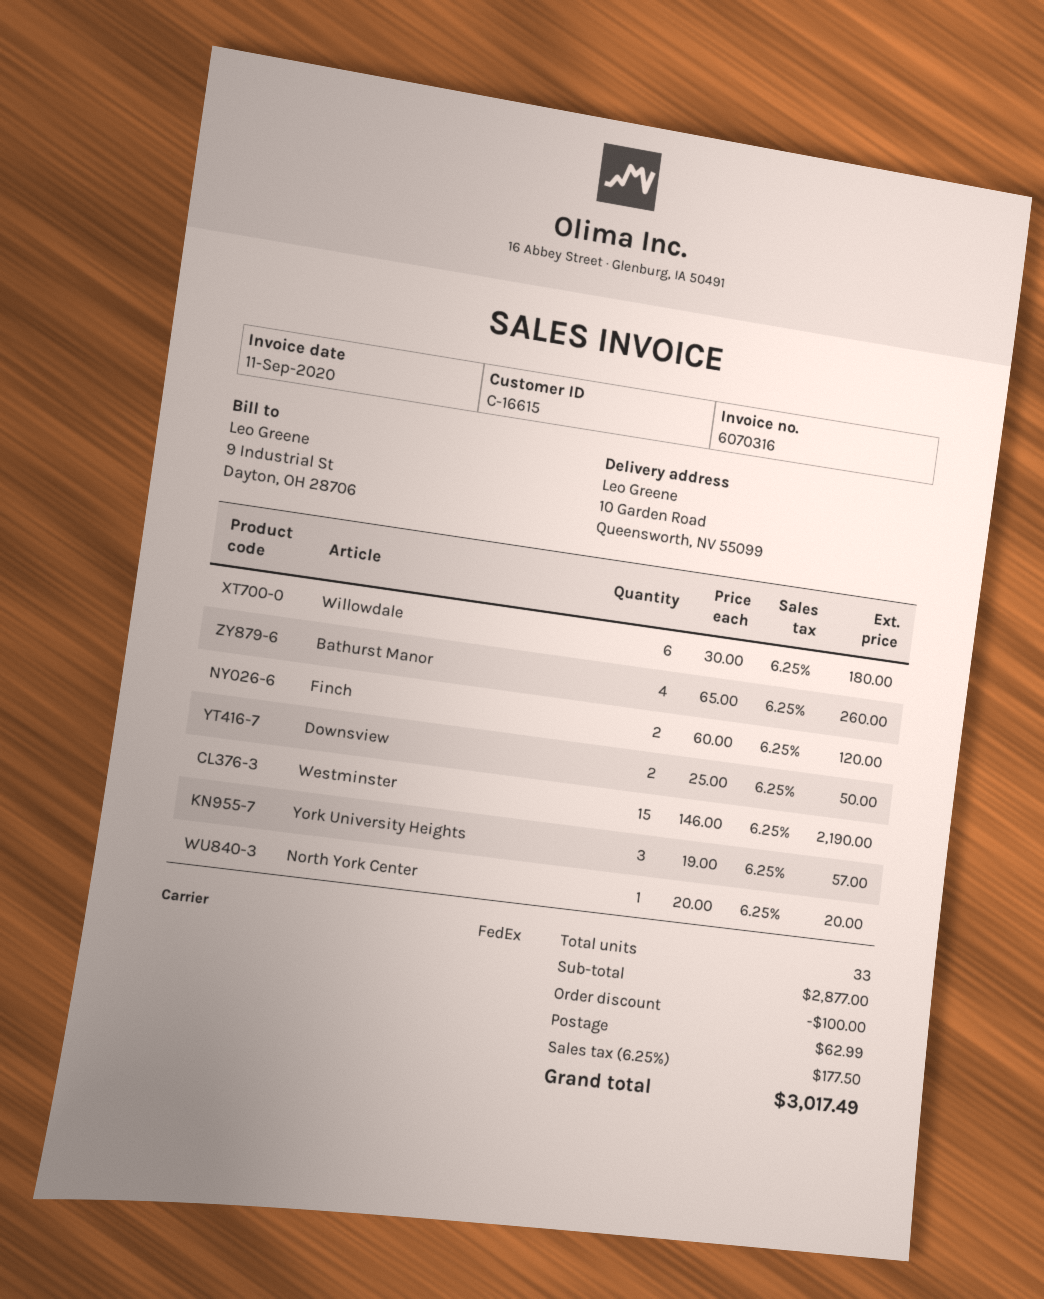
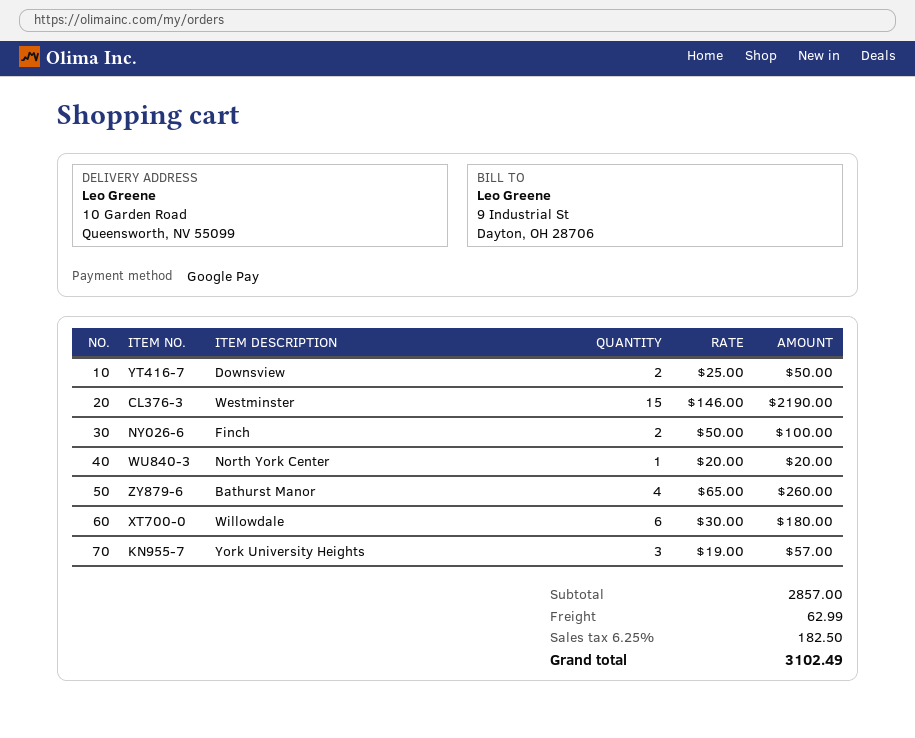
Finch: 2 x 60.00 = 120.00 -> 2 x 50.00 = 100.00
subtotal: 2877.00 -> 2857.00
discount: 100.00 -> none
tax: 6.25% = 177.50 -> 6.25% = 182.50
total: 3017.49 -> 3102.49

